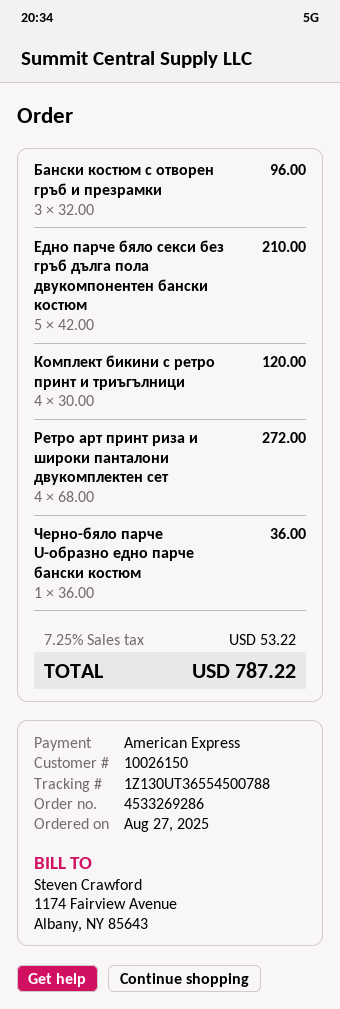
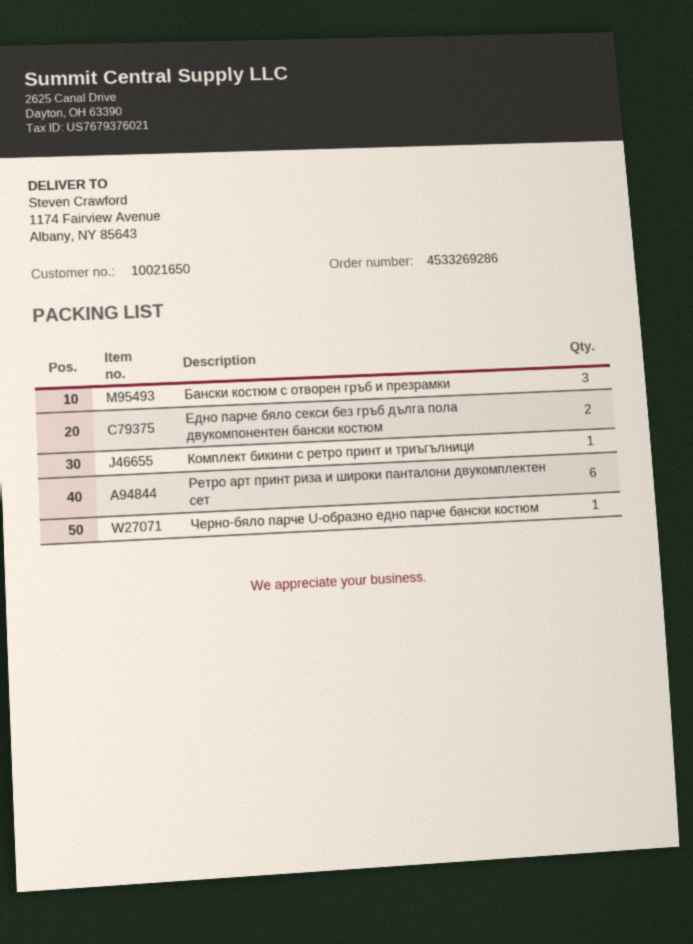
customer number: 10026150 -> 10021650
Едно парче бяло секси без гръб дълга пола двукомпонентен бански костюм: 5 -> 2
Комплект бикини с ретро принт и триъгълници: 4 -> 1
Ретро арт принт риза и широки панталони двукомплектен сет: 4 -> 6

